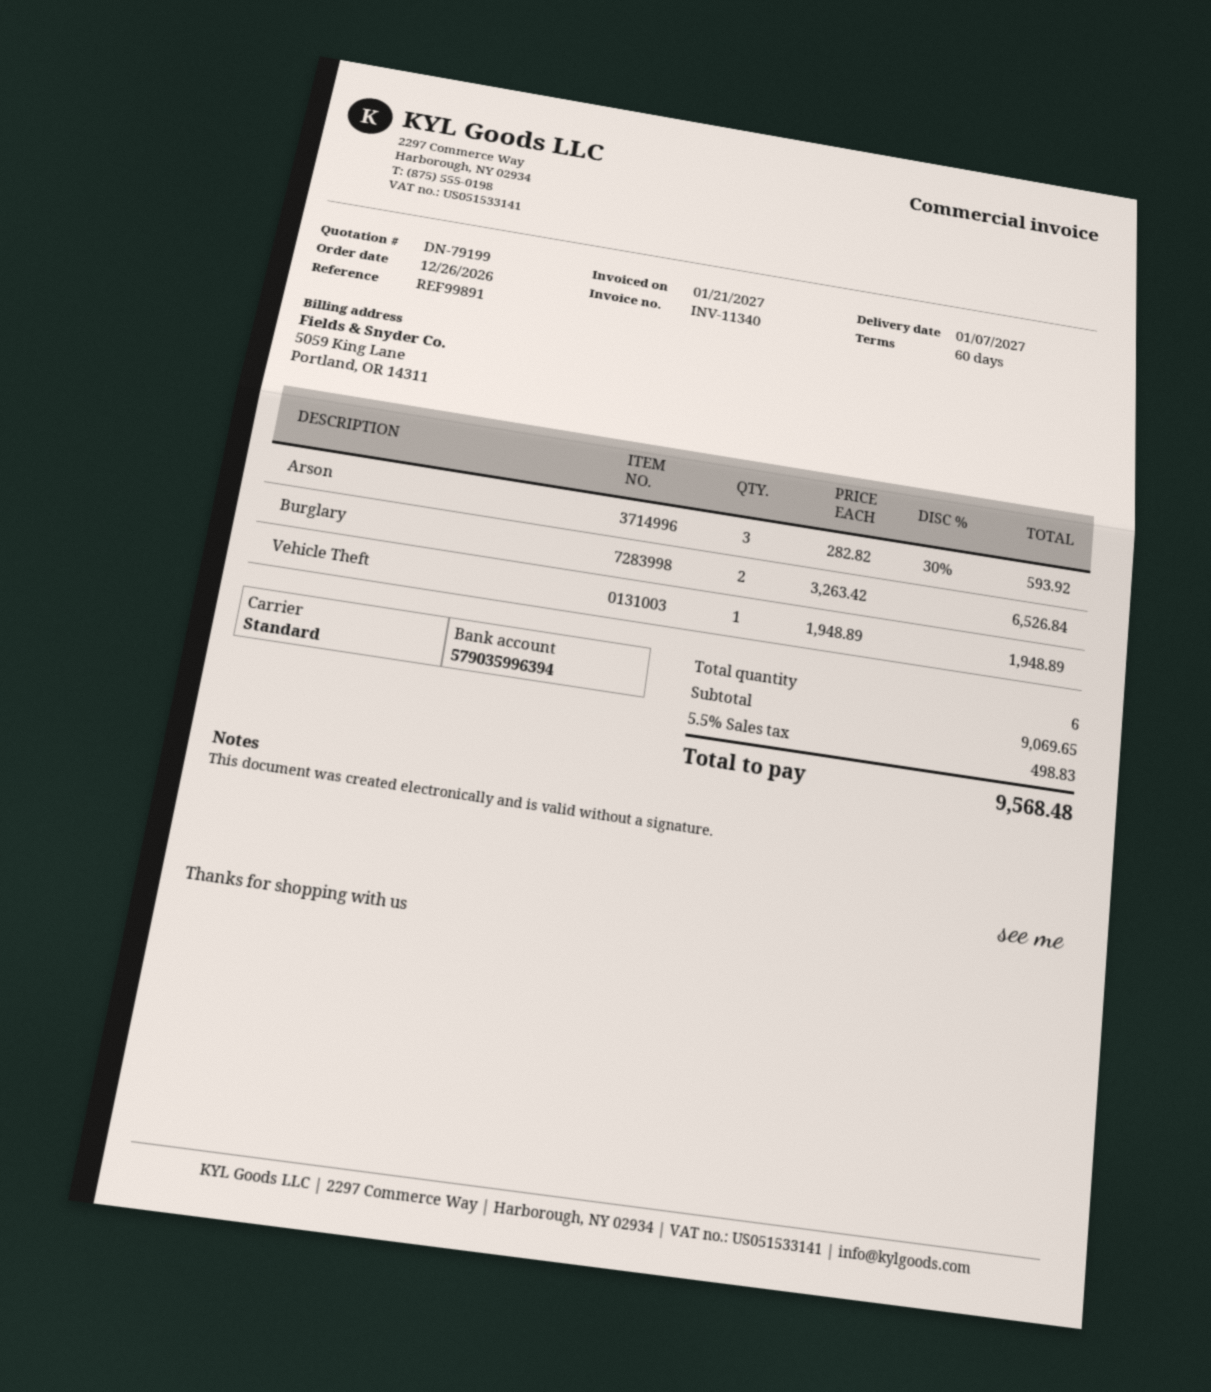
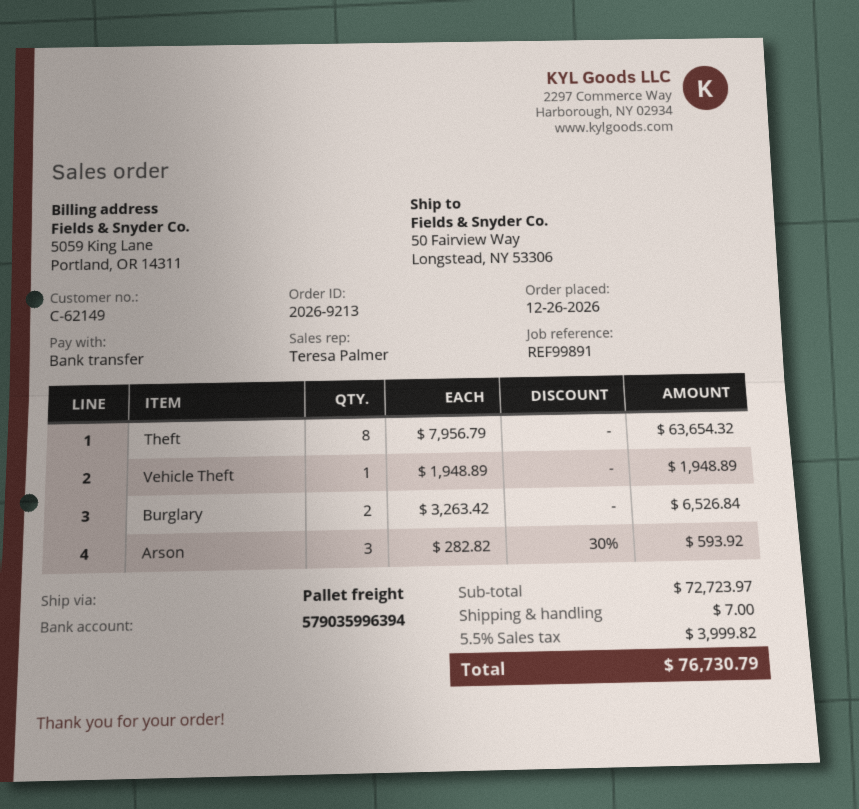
shipping method: standard -> pallet freight
Theft: none -> 8 x 7956.79 = 63654.32
subtotal: 9069.65 -> 72723.97
shipping: none -> 7.00
tax: 5.5% = 498.83 -> 5.5% = 3999.82
total: 9568.48 -> 76730.79

